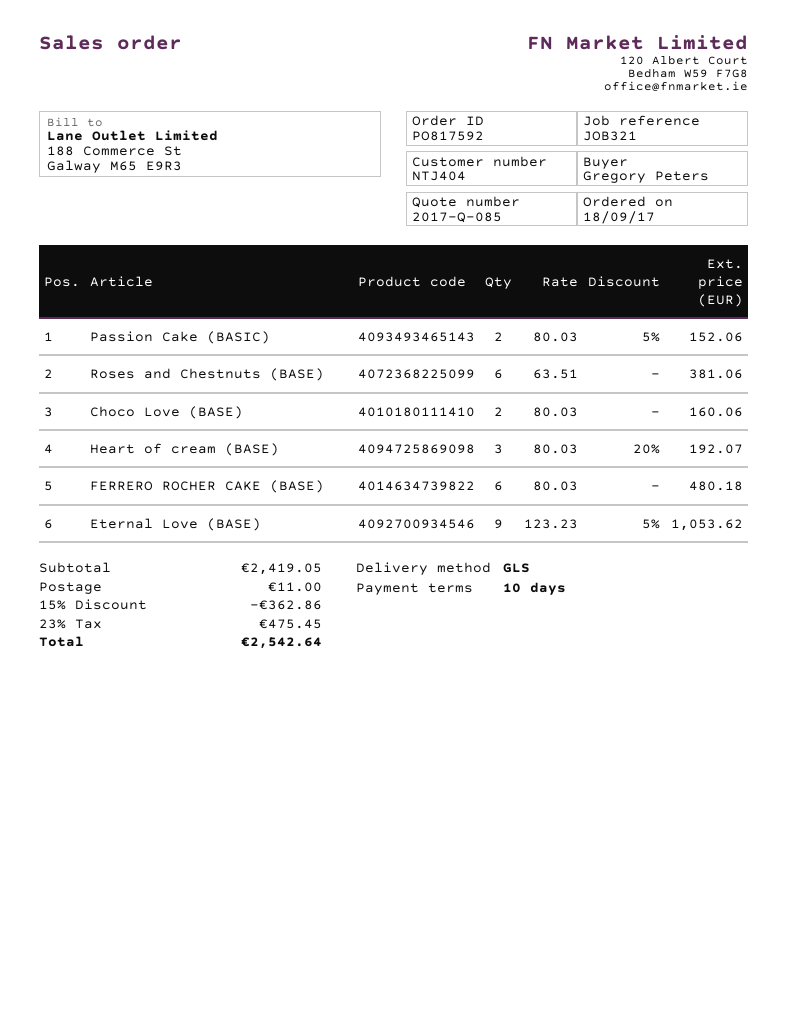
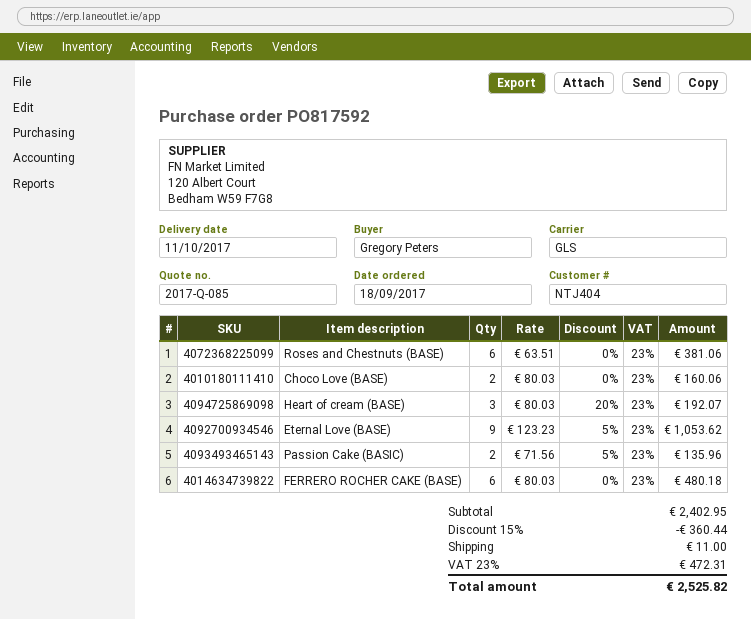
Passion Cake (BASIC): 2 x 80.03 - 5% = 152.06 -> 2 x 71.56 - 5% = 135.96
subtotal: 2419.05 -> 2402.95
discount: 15% = 362.86 -> 15% = 360.44
tax: 23% = 475.45 -> 23% = 472.31
total: 2542.64 -> 2525.82

